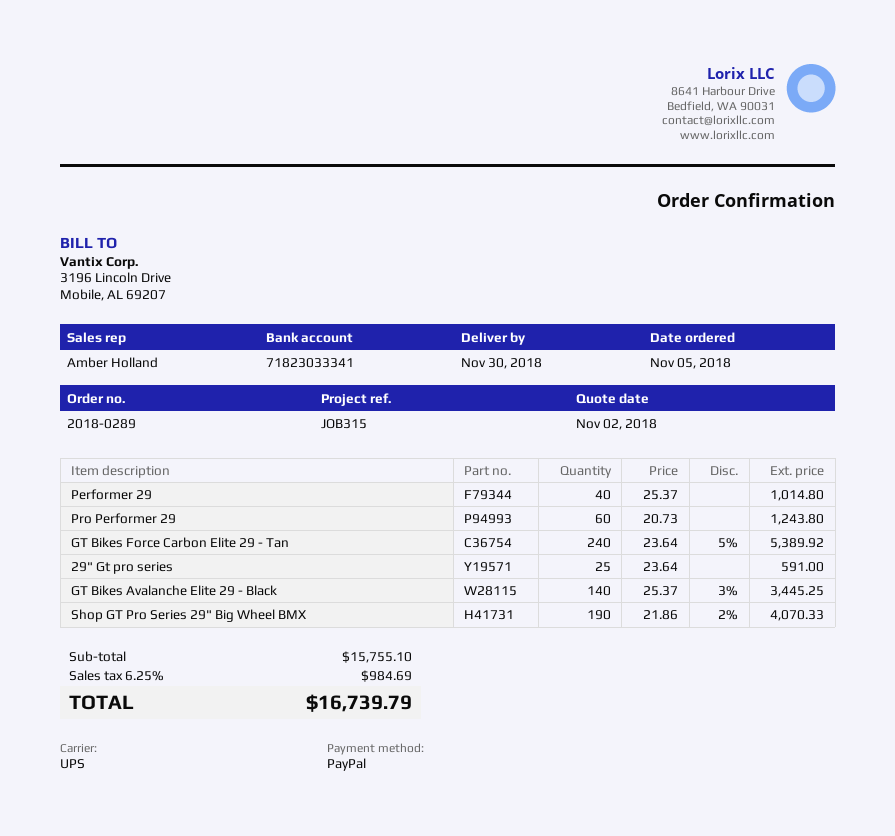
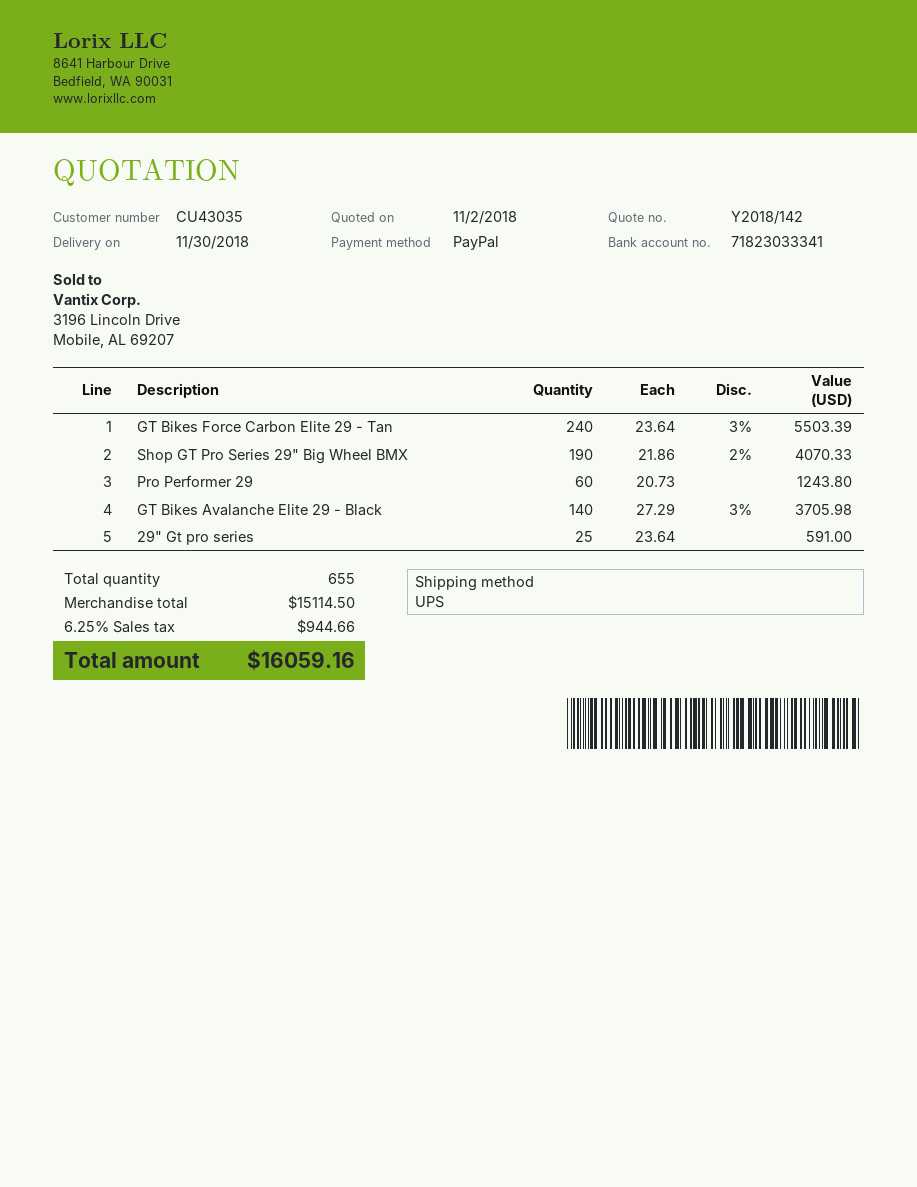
Performer 29: 40 x 25.37 = 1014.80 -> none
GT Bikes Force Carbon Elite 29 - Tan: 240 x 23.64 - 5% = 5389.92 -> 240 x 23.64 - 3% = 5503.39
GT Bikes Avalanche Elite 29 - Black: 140 x 25.37 - 3% = 3445.25 -> 140 x 27.29 - 3% = 3705.98
subtotal: 15755.10 -> 15114.50
tax: 6.25% = 984.69 -> 6.25% = 944.66
total: 16739.79 -> 16059.16

